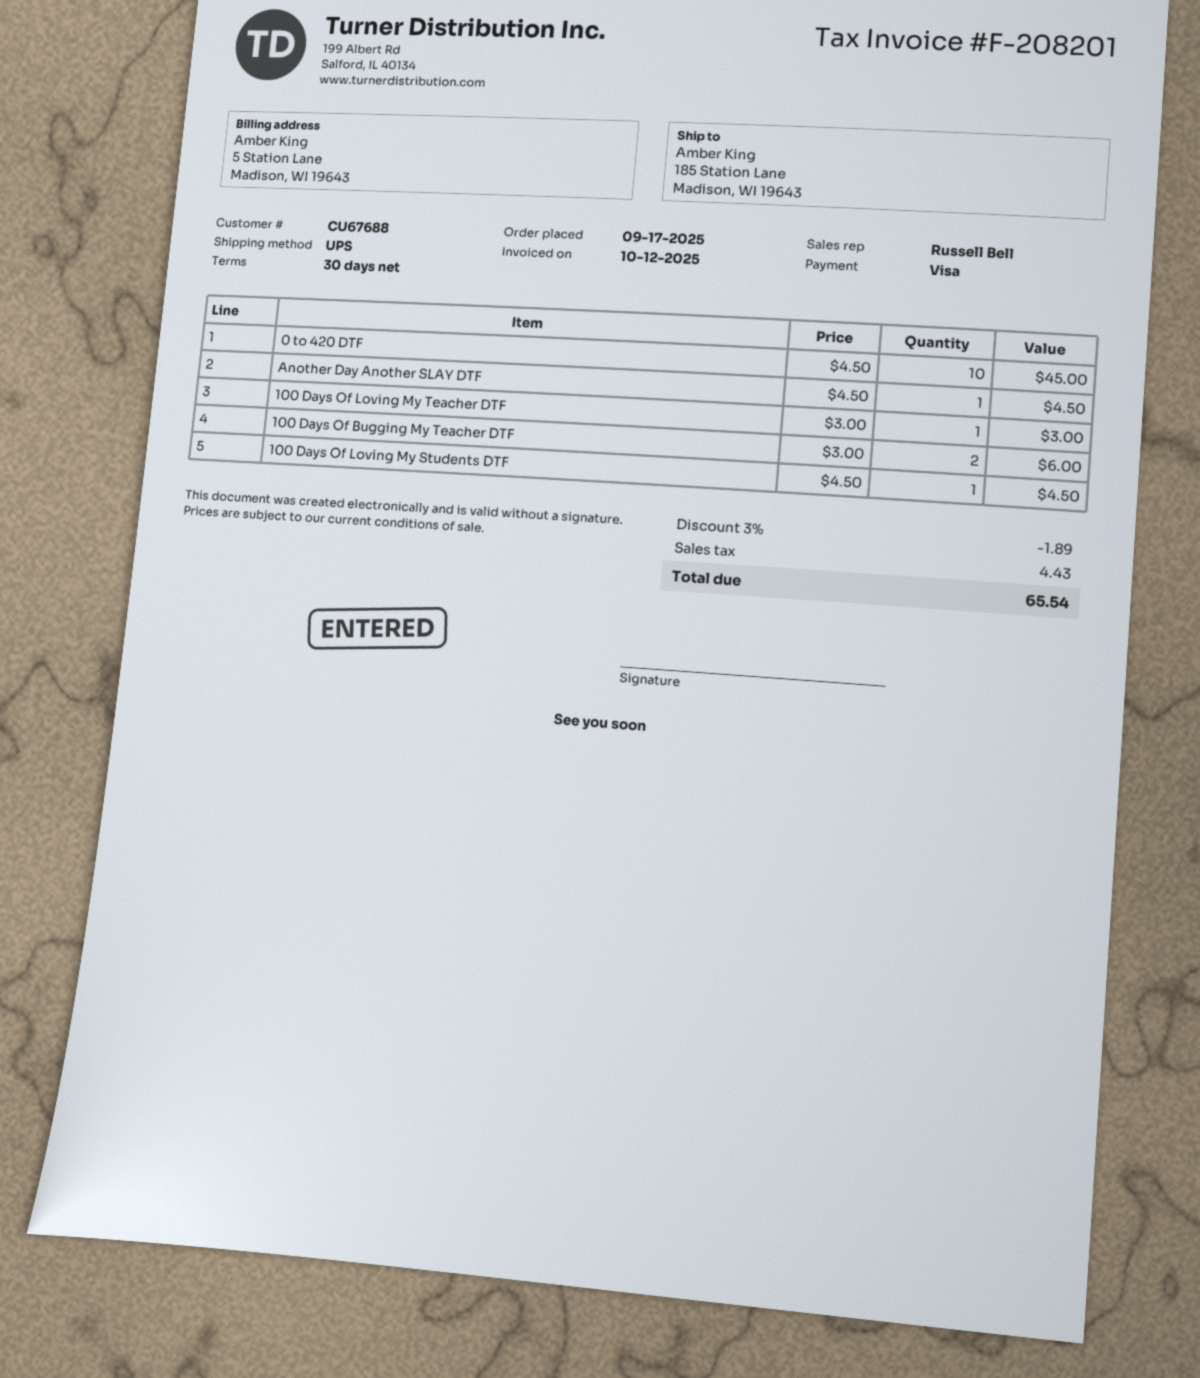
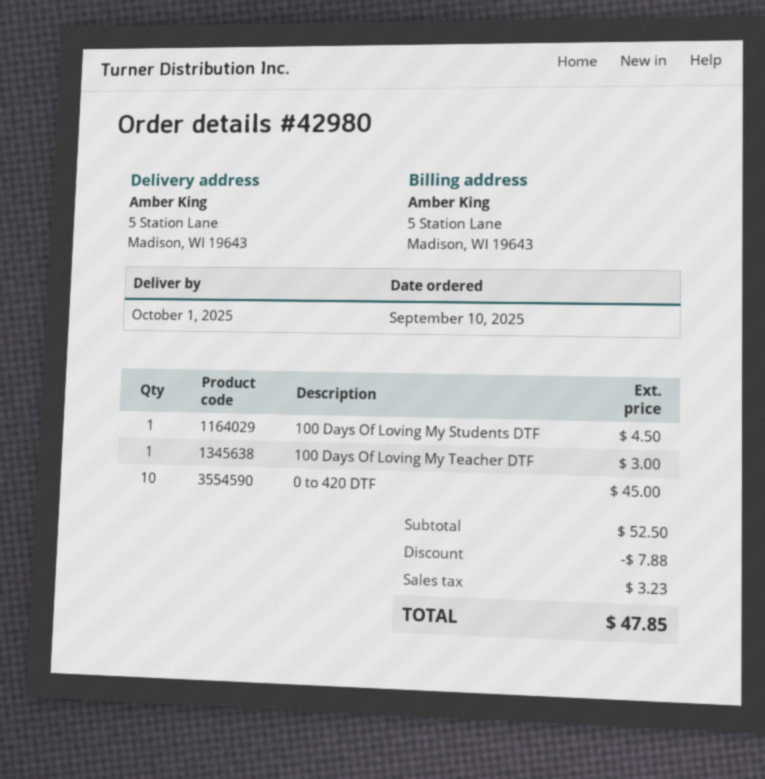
order date: 2025-09-17 -> 2025-09-10
ship to: 185 Station Lane, Madison, WI 19643 -> 5 Station Lane, Madison, WI 19643
Another Day Another SLAY DTF: 1 for 4.50 -> none
100 Days Of Bugging My Teacher DTF: 2 for 6.00 -> none
discount: 1.89 -> 7.88
tax: 4.43 -> 3.23
total: 65.54 -> 47.85

